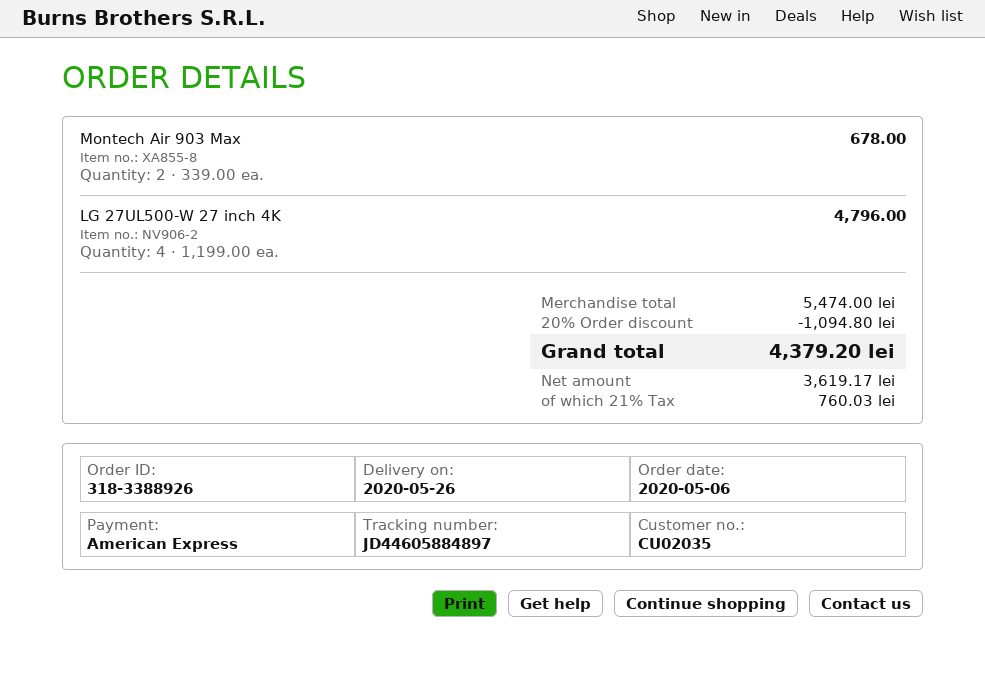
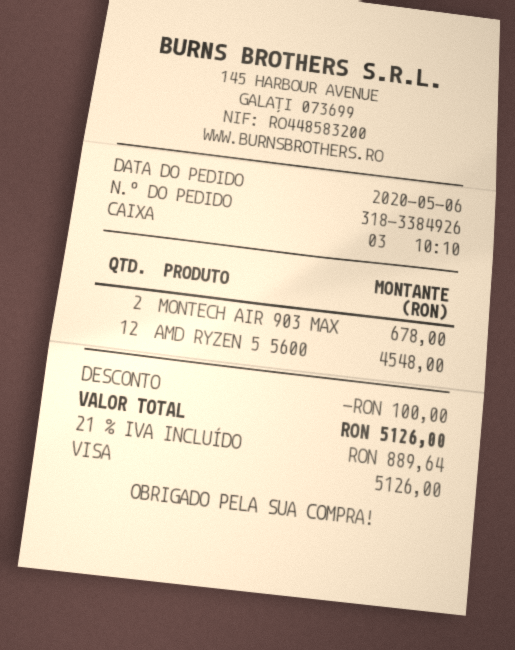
order number: 318-3388926 -> 318-3384926
payment method: American Express -> Visa
LG 27UL500-W 27 inch 4K: 4 for 4796.00 -> none
AMD RYZEN 5 5600: none -> 12 for 4548.00
discount: 1094.80 -> 100.00
tax: 21% = 760.03 -> 21% = 889.64
total: 4379.20 -> 5126.00

